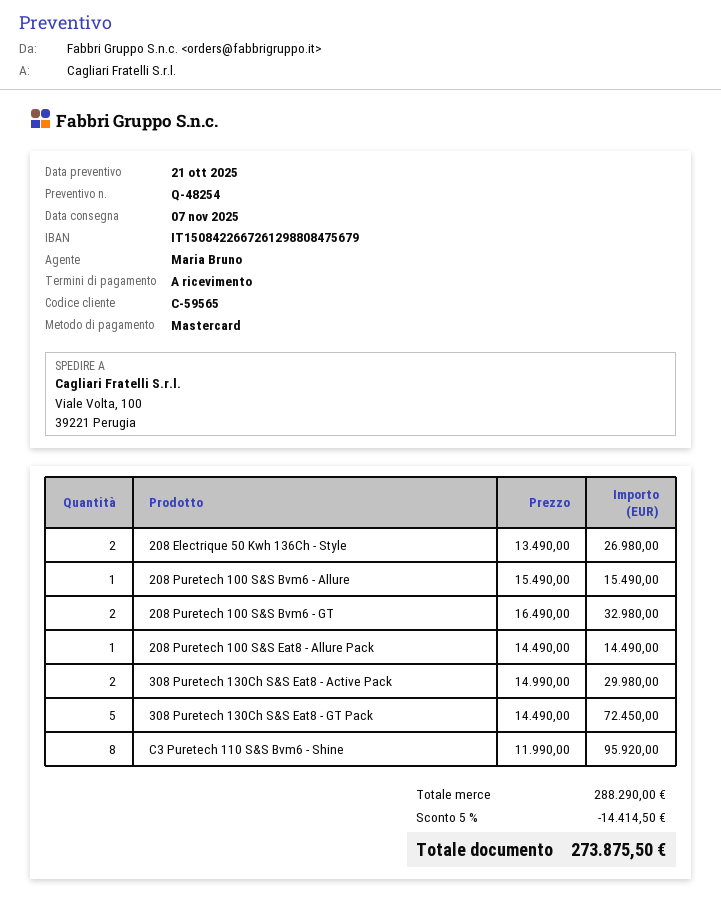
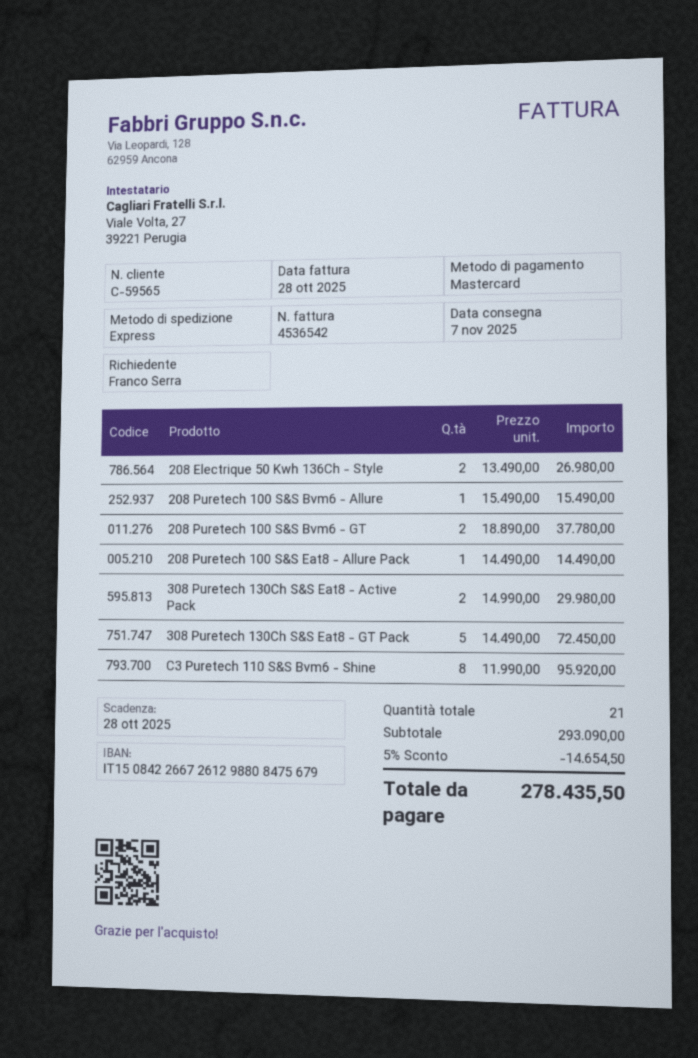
208 Puretech 100 S&S Bvm6 - GT: 2 x 16490.00 = 32980.00 -> 2 x 18890.00 = 37780.00
subtotal: 288290.00 -> 293090.00
discount: 5% = 14414.50 -> 5% = 14654.50
total: 273875.50 -> 278435.50

